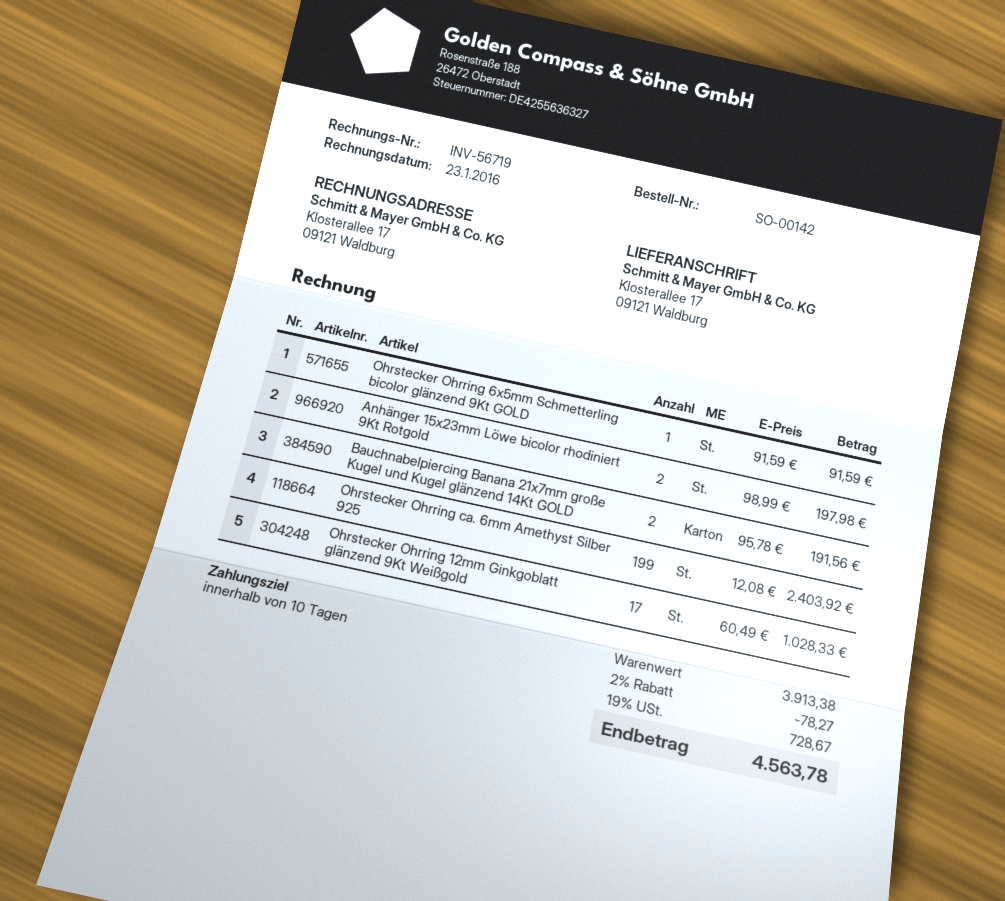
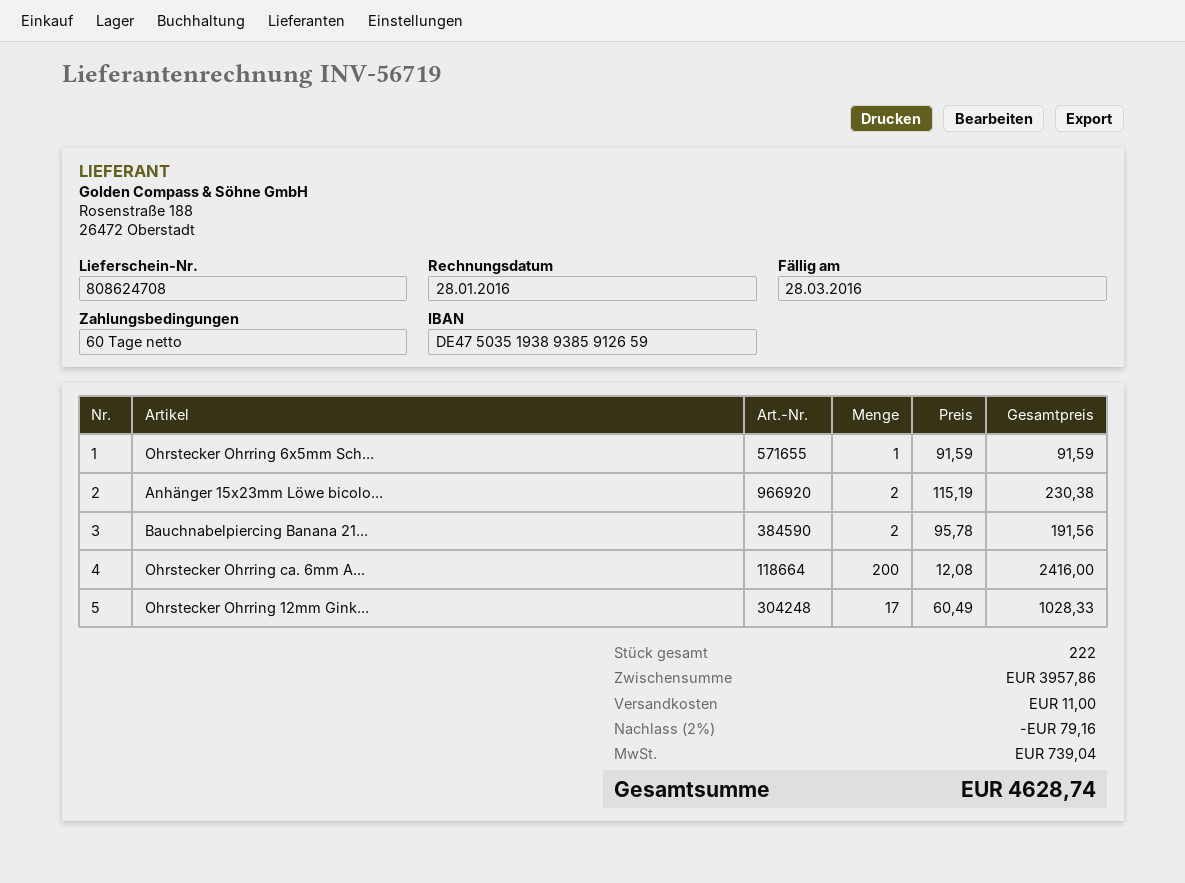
invoice date: 2016-01-23 -> 2016-01-28
payment terms: 10 days -> 60 days
Anhänger 15x23mm Löwe bicolor rhodiniert 9Kt Rotgold: 2 x 98.99 = 197.98 -> 2 x 115.19 = 230.38
Ohrstecker Ohrring ca. 6mm Amethyst Silber 925: 199 x 12.08 = 2403.92 -> 200 x 12.08 = 2416.00
subtotal: 3913.38 -> 3957.86
discount: 2% = 78.27 -> 2% = 79.16
shipping: none -> 11.00
tax: 728.67 -> 739.04
total: 4563.78 -> 4628.74

